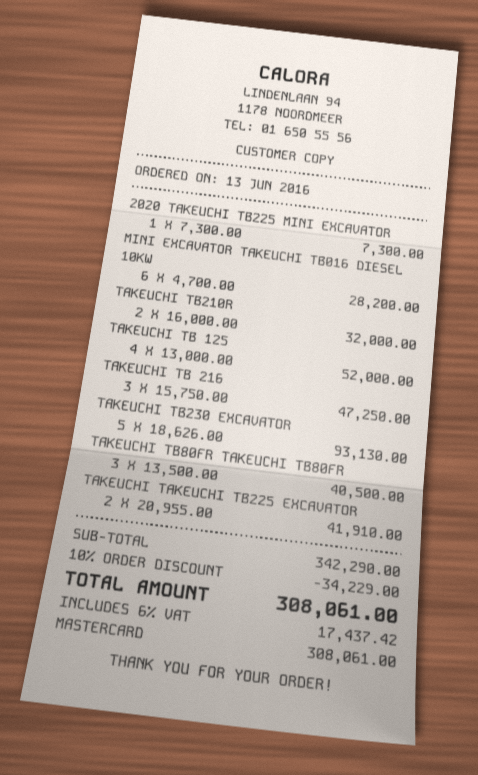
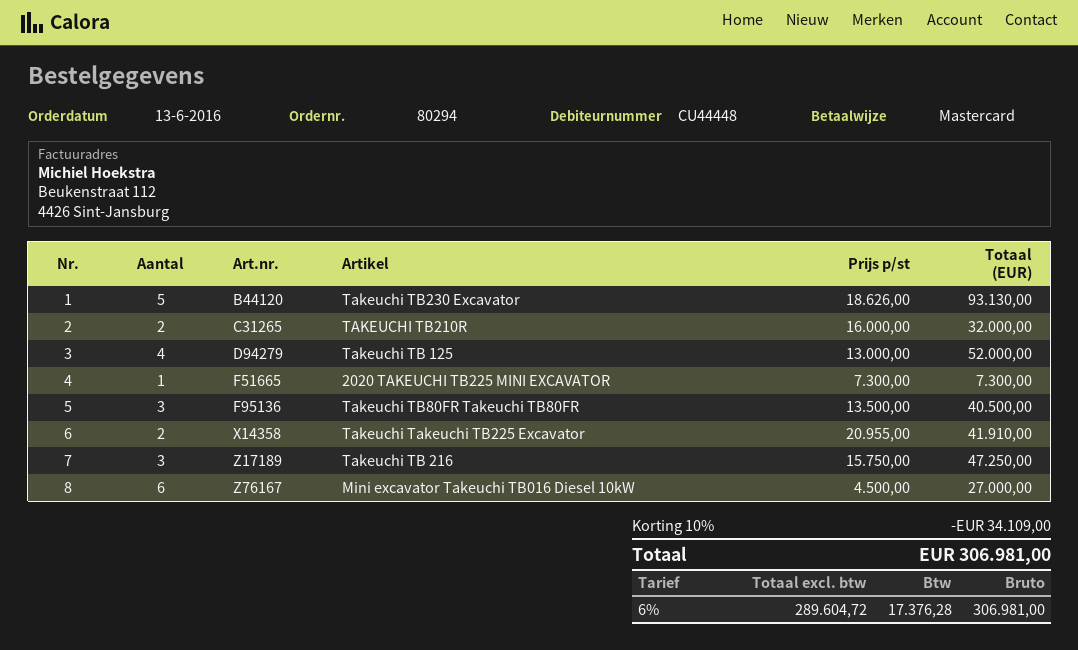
MINI EXCAVATOR TAKEUCHI TB016 DIESEL 10KW: 6 x 4700.00 = 28200.00 -> 6 x 4500.00 = 27000.00
discount: 10% = 34229.00 -> 10% = 34109.00
tax: 6% = 17437.42 -> 6% = 17376.28
total: 308061.00 -> 306981.00

